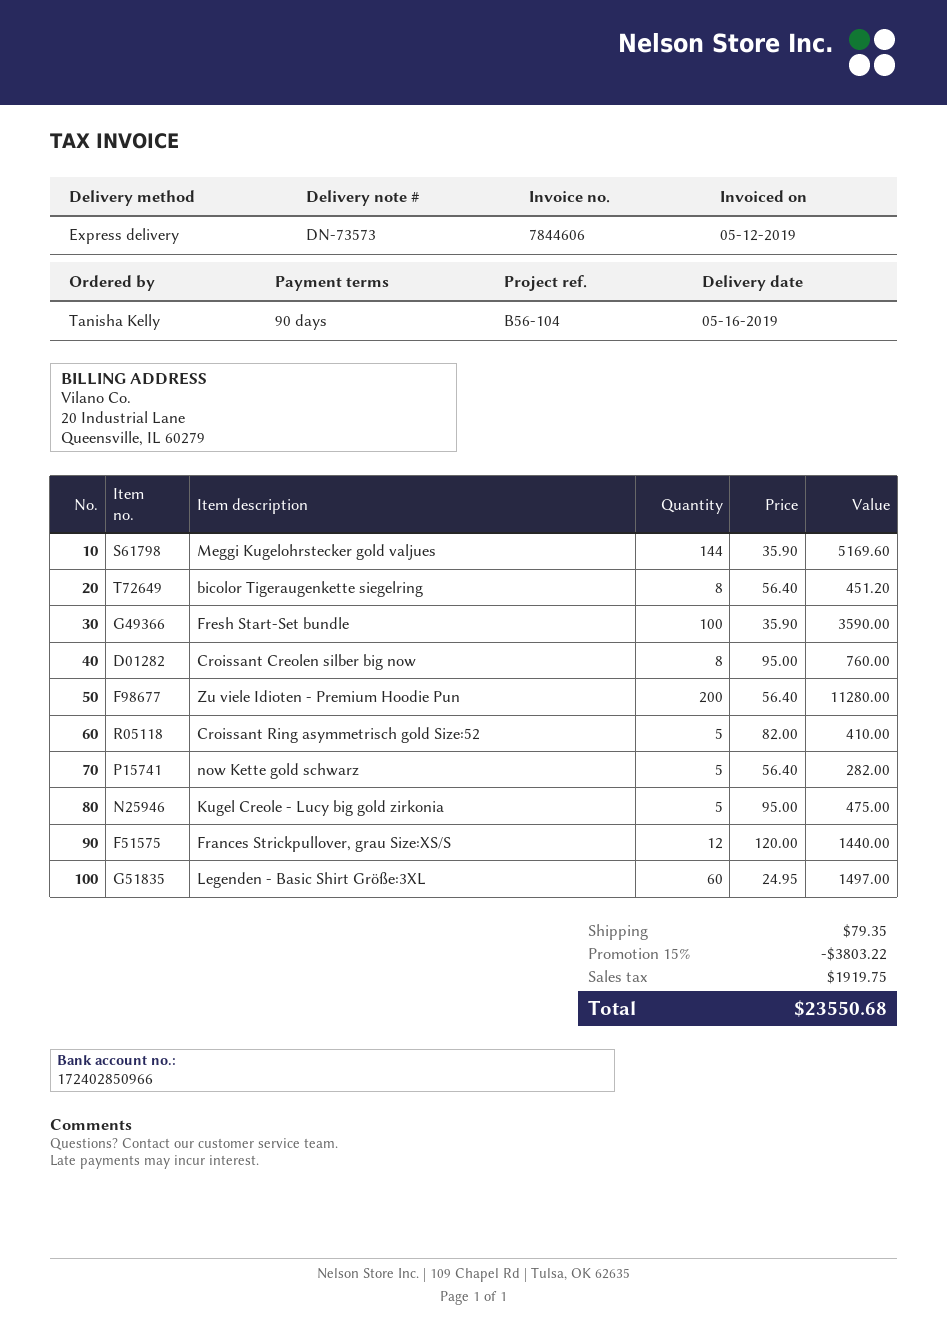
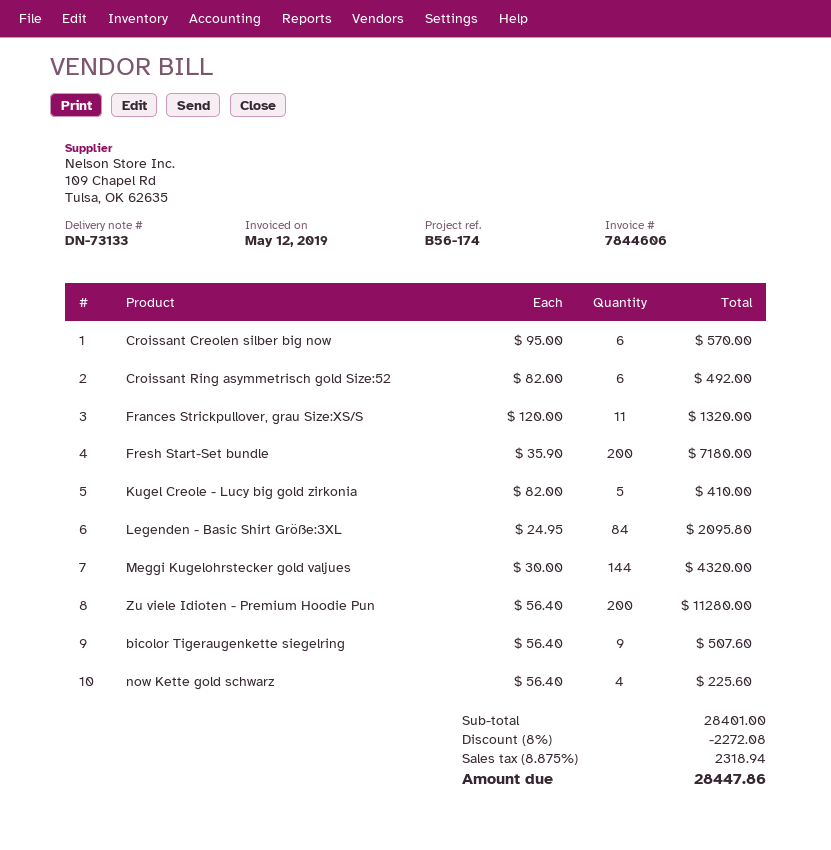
delivery note number: DN-73573 -> DN-73133
reference: B56-104 -> B56-174
Meggi Kugelohrstecker gold valjues: 144 x 35.90 = 5169.60 -> 144 x 30.00 = 4320.00
bicolor Tigeraugenkette siegelring: 8 x 56.40 = 451.20 -> 9 x 56.40 = 507.60
Fresh Start-Set bundle: 100 x 35.90 = 3590.00 -> 200 x 35.90 = 7180.00
Croissant Creolen silber big now: 8 x 95.00 = 760.00 -> 6 x 95.00 = 570.00
Croissant Ring asymmetrisch gold Size:52: 5 x 82.00 = 410.00 -> 6 x 82.00 = 492.00
now Kette gold schwarz: 5 x 56.40 = 282.00 -> 4 x 56.40 = 225.60
Kugel Creole - Lucy big gold zirkonia: 5 x 95.00 = 475.00 -> 5 x 82.00 = 410.00
Frances Strickpullover, grau Size:XS/S: 12 x 120.00 = 1440.00 -> 11 x 120.00 = 1320.00
Legenden - Basic Shirt Größe:3XL: 60 x 24.95 = 1497.00 -> 84 x 24.95 = 2095.80
discount: 15% = 3803.22 -> 8% = 2272.08
shipping: 79.35 -> none
tax: 1919.75 -> 2318.94
total: 23550.68 -> 28447.86

